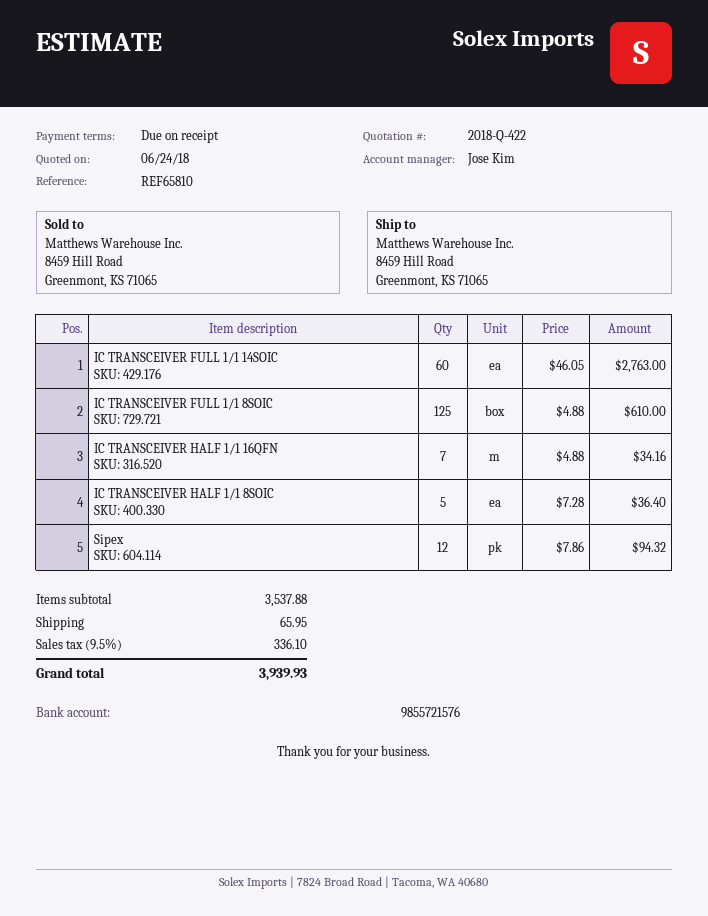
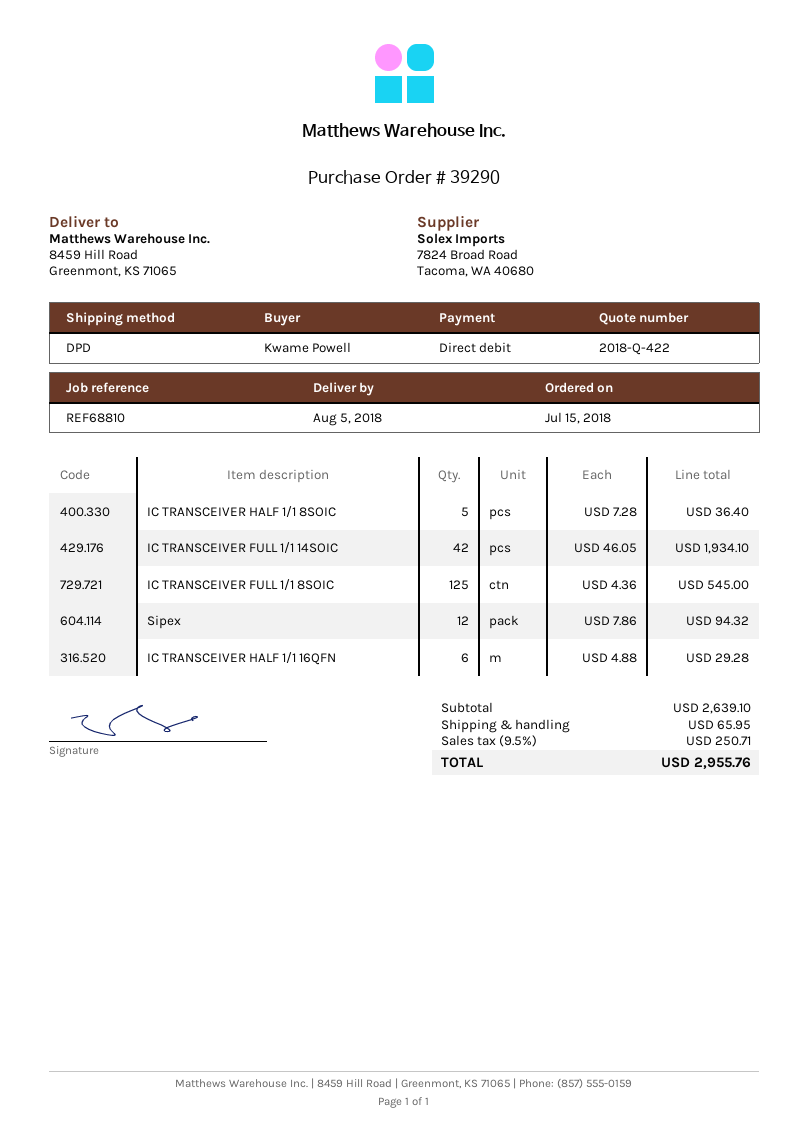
reference: REF65810 -> REF68810
IC TRANSCEIVER FULL 1/1 14SOIC: 60 x 46.05 = 2763.00 -> 42 x 46.05 = 1934.10
IC TRANSCEIVER FULL 1/1 8SOIC: 125 x 4.88 = 610.00 -> 125 x 4.36 = 545.00
IC TRANSCEIVER HALF 1/1 16QFN: 7 x 4.88 = 34.16 -> 6 x 4.88 = 29.28
subtotal: 3537.88 -> 2639.10
tax: 9.5% = 336.10 -> 9.5% = 250.71
total: 3939.93 -> 2955.76

